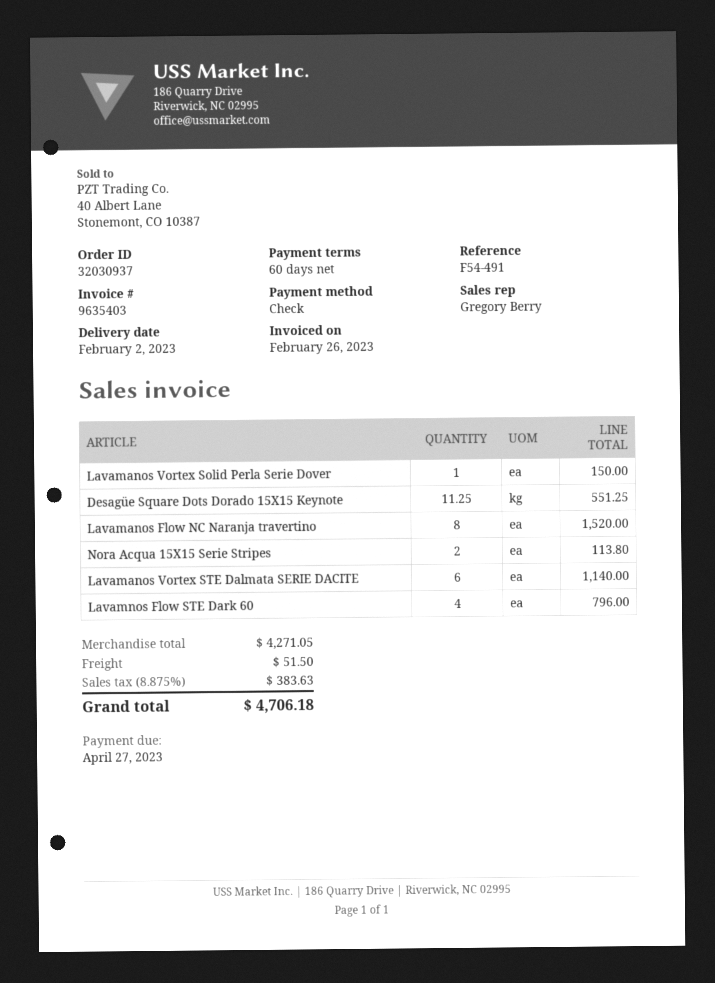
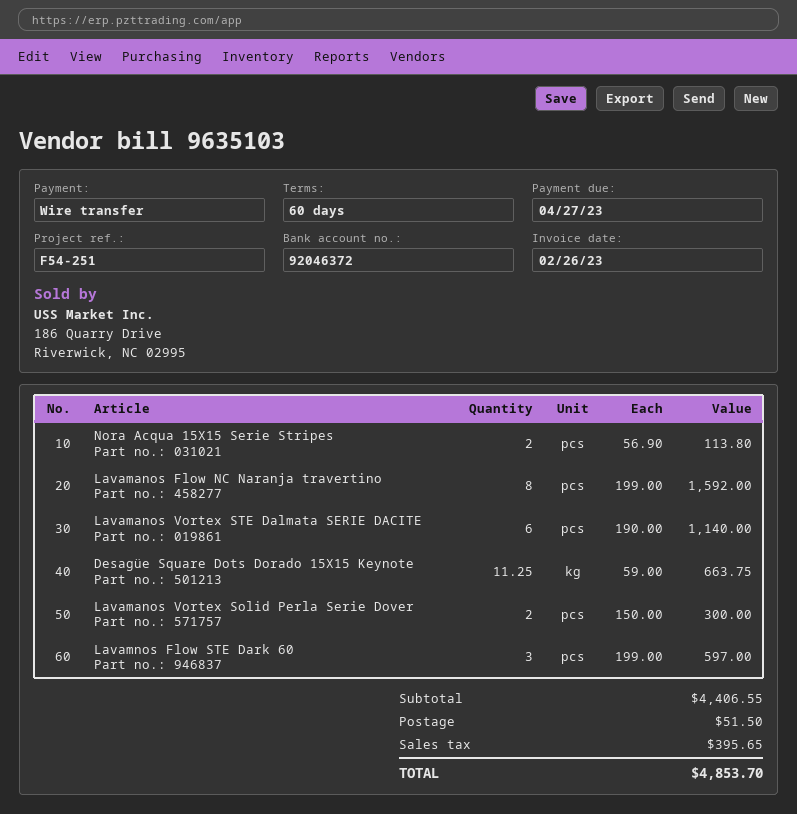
invoice number: 9635403 -> 9635103
reference: F54-491 -> F54-251
payment method: cheque -> bank transfer
Lavamanos Vortex Solid Perla Serie Dover: 1 for 150.00 -> 2 for 300.00
Desagüe Square Dots Dorado 15X15 Keynote: 11.25 for 551.25 -> 11.25 for 663.75
Lavamanos Flow NC Naranja travertino: 8 for 1520.00 -> 8 for 1592.00
Lavamnos Flow STE Dark 60: 4 for 796.00 -> 3 for 597.00
subtotal: 4271.05 -> 4406.55
tax: 383.63 -> 395.65
total: 4706.18 -> 4853.70

